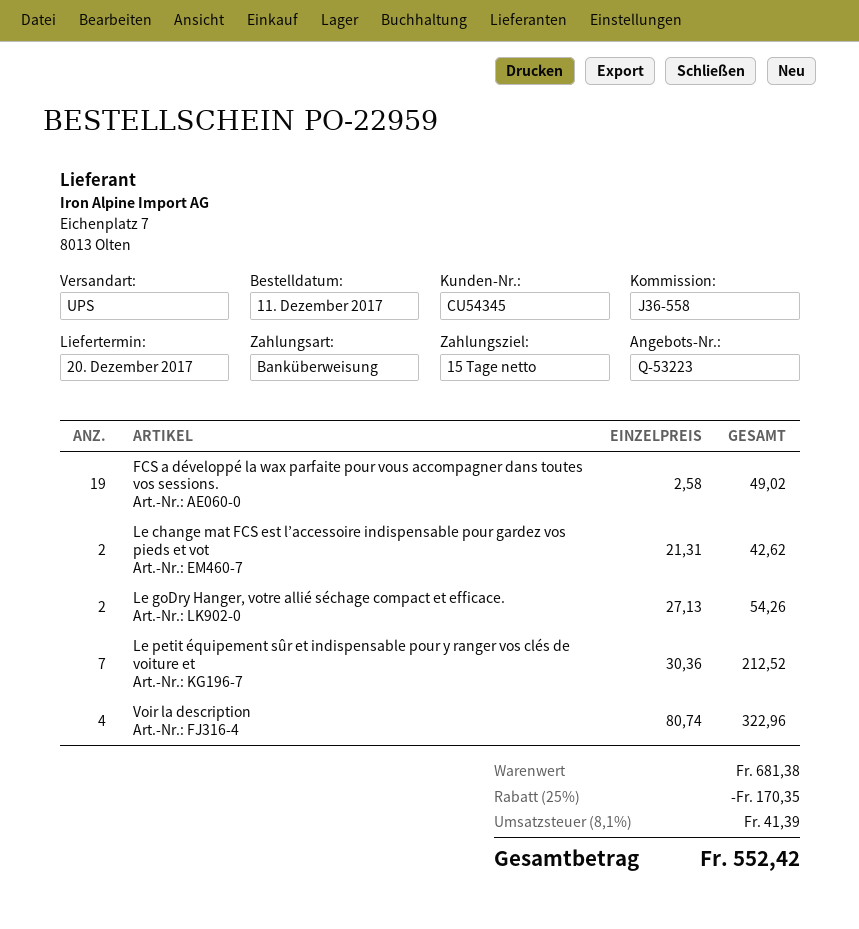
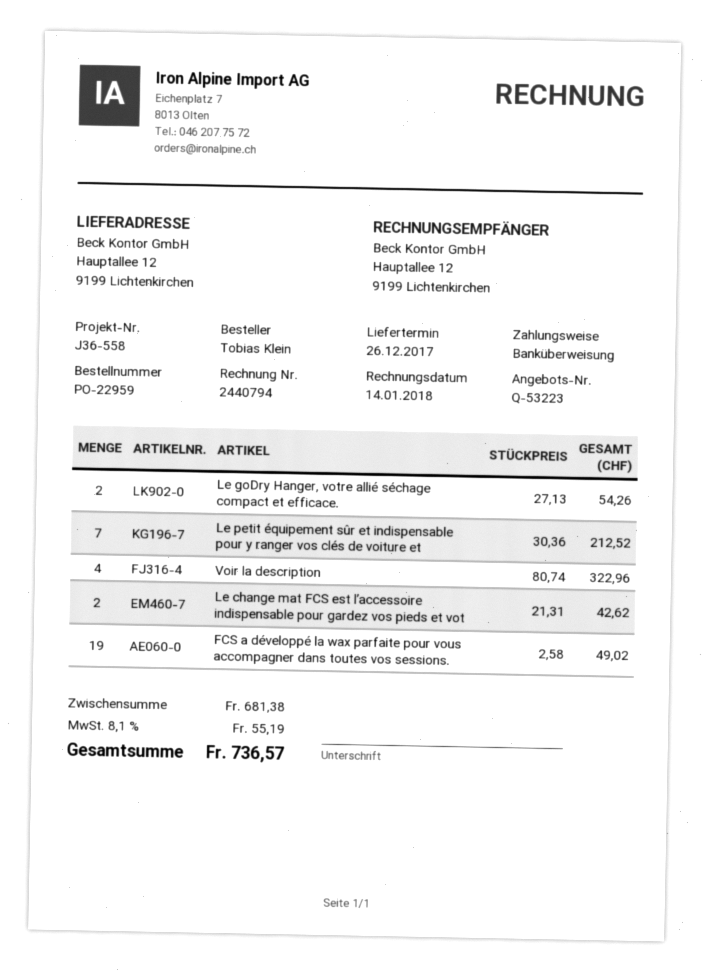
delivery date: 2017-12-20 -> 2017-12-26
discount: 25% = 170.35 -> none
tax: 8.1% = 41.39 -> 8.1% = 55.19
total: 552.42 -> 736.57

